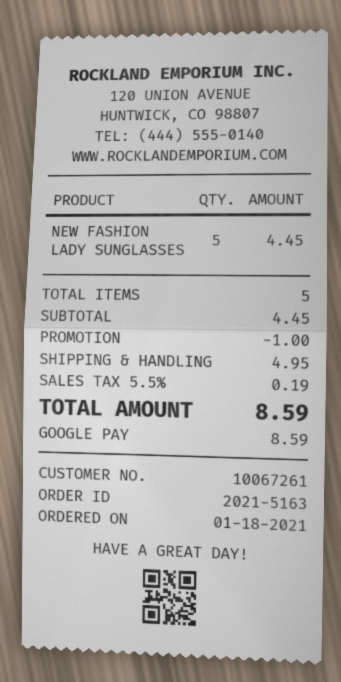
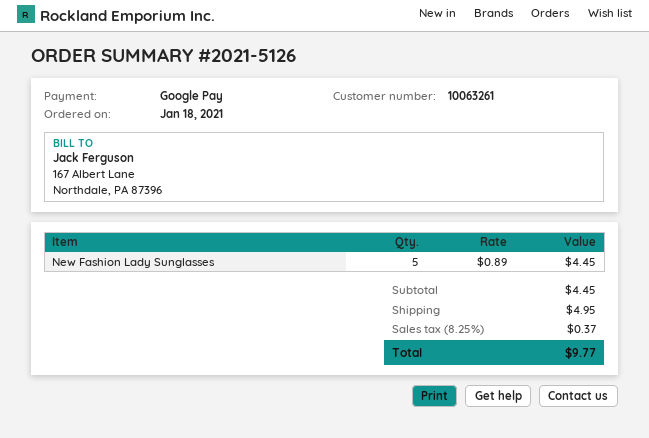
order number: 2021-5163 -> 2021-5126
customer number: 10067261 -> 10063261
discount: 1.00 -> none
tax: 5.5% = 0.19 -> 8.25% = 0.37
total: 8.59 -> 9.77

